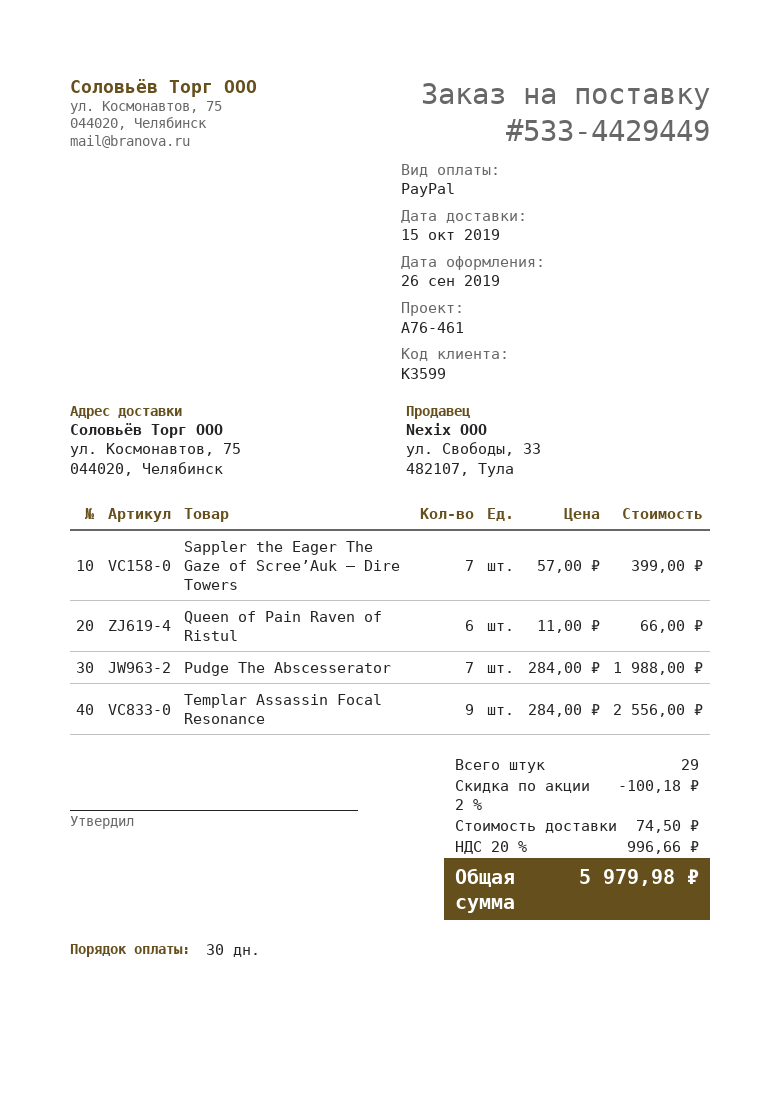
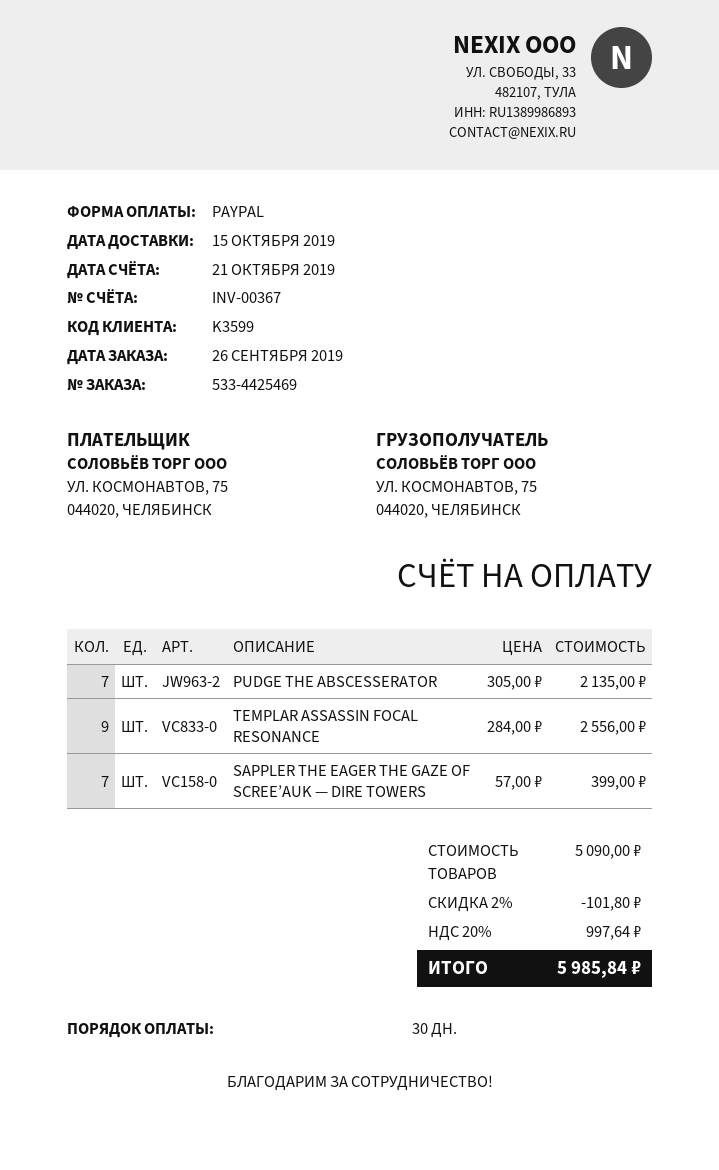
order number: 533-4429449 -> 533-4425469
Queen of Pain Raven of Ristul: 6 x 11.00 = 66.00 -> none
Pudge The Abscesserator: 7 x 284.00 = 1988.00 -> 7 x 305.00 = 2135.00
discount: 2% = 100.18 -> 2% = 101.80
shipping: 74.50 -> none
tax: 20% = 996.66 -> 20% = 997.64
total: 5979.98 -> 5985.84

